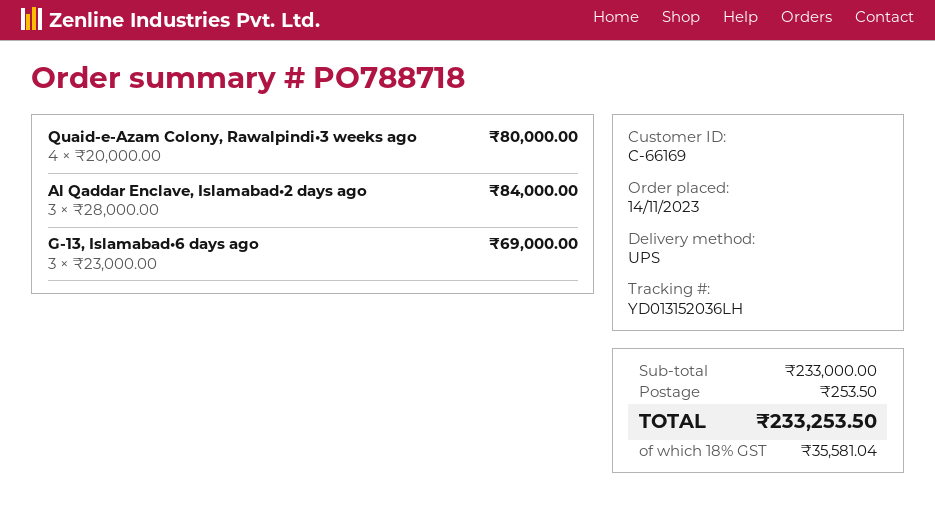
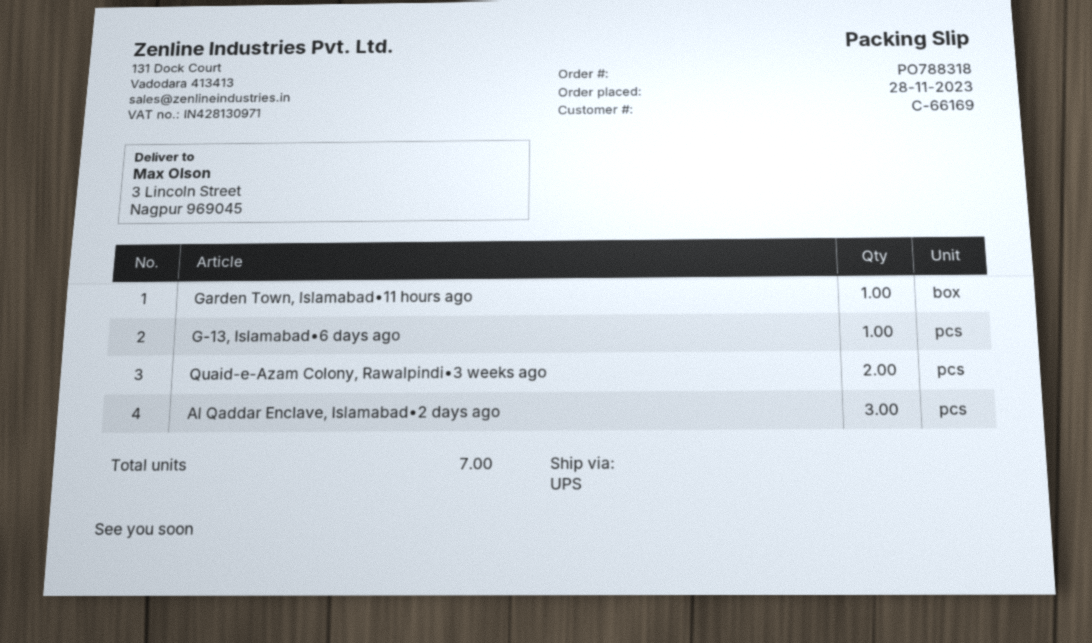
order number: PO788718 -> PO788318
order date: 2023-11-14 -> 2023-11-28
Quaid-e-Azam Colony, Rawalpindi•3 weeks ago: 4 -> 2
G-13, Islamabad•6 days ago: 3 -> 1
Garden Town, Islamabad•11 hours ago: none -> 1

